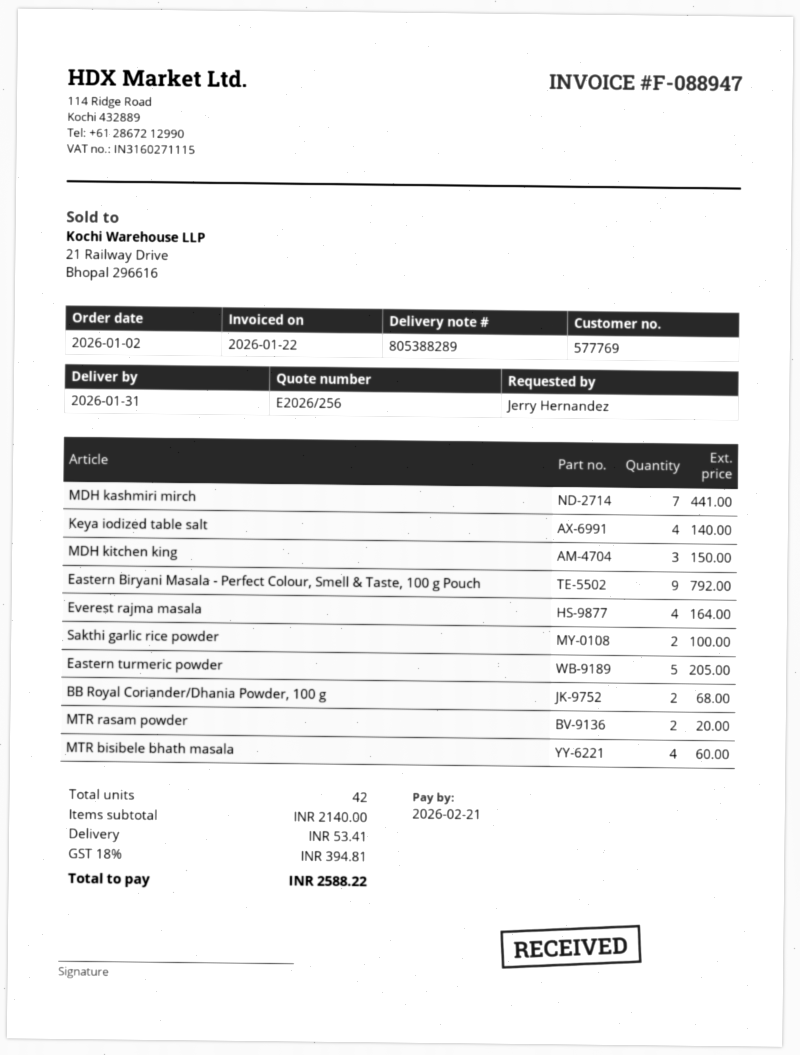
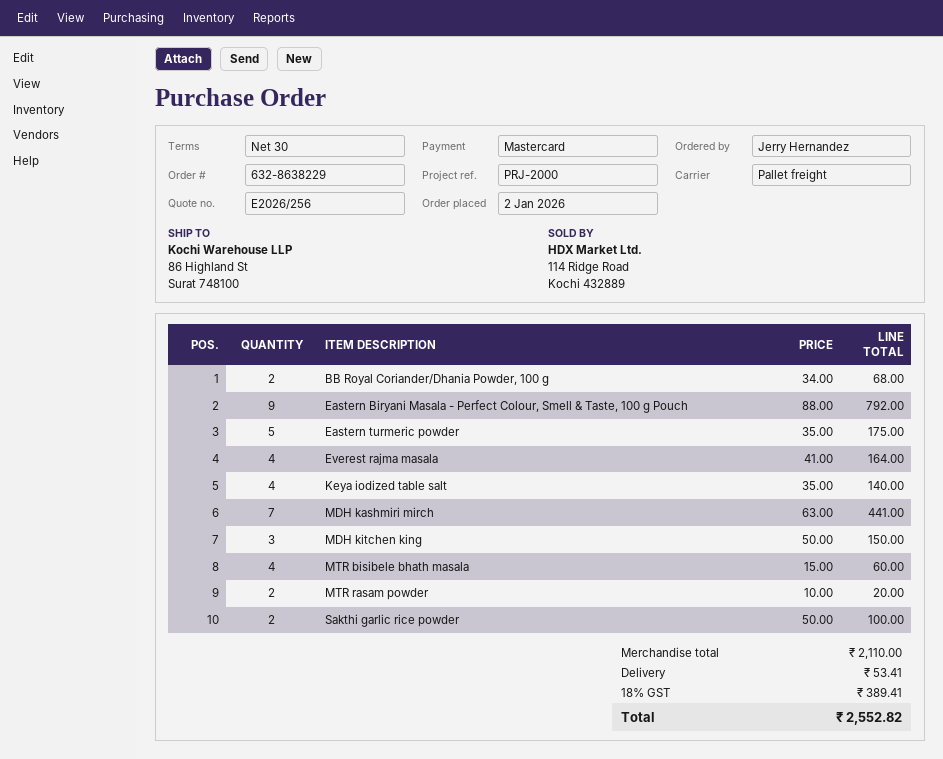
Eastern turmeric powder: 5 for 205.00 -> 5 for 175.00
subtotal: 2140.00 -> 2110.00
tax: 18% = 394.81 -> 18% = 389.41
total: 2588.22 -> 2552.82

